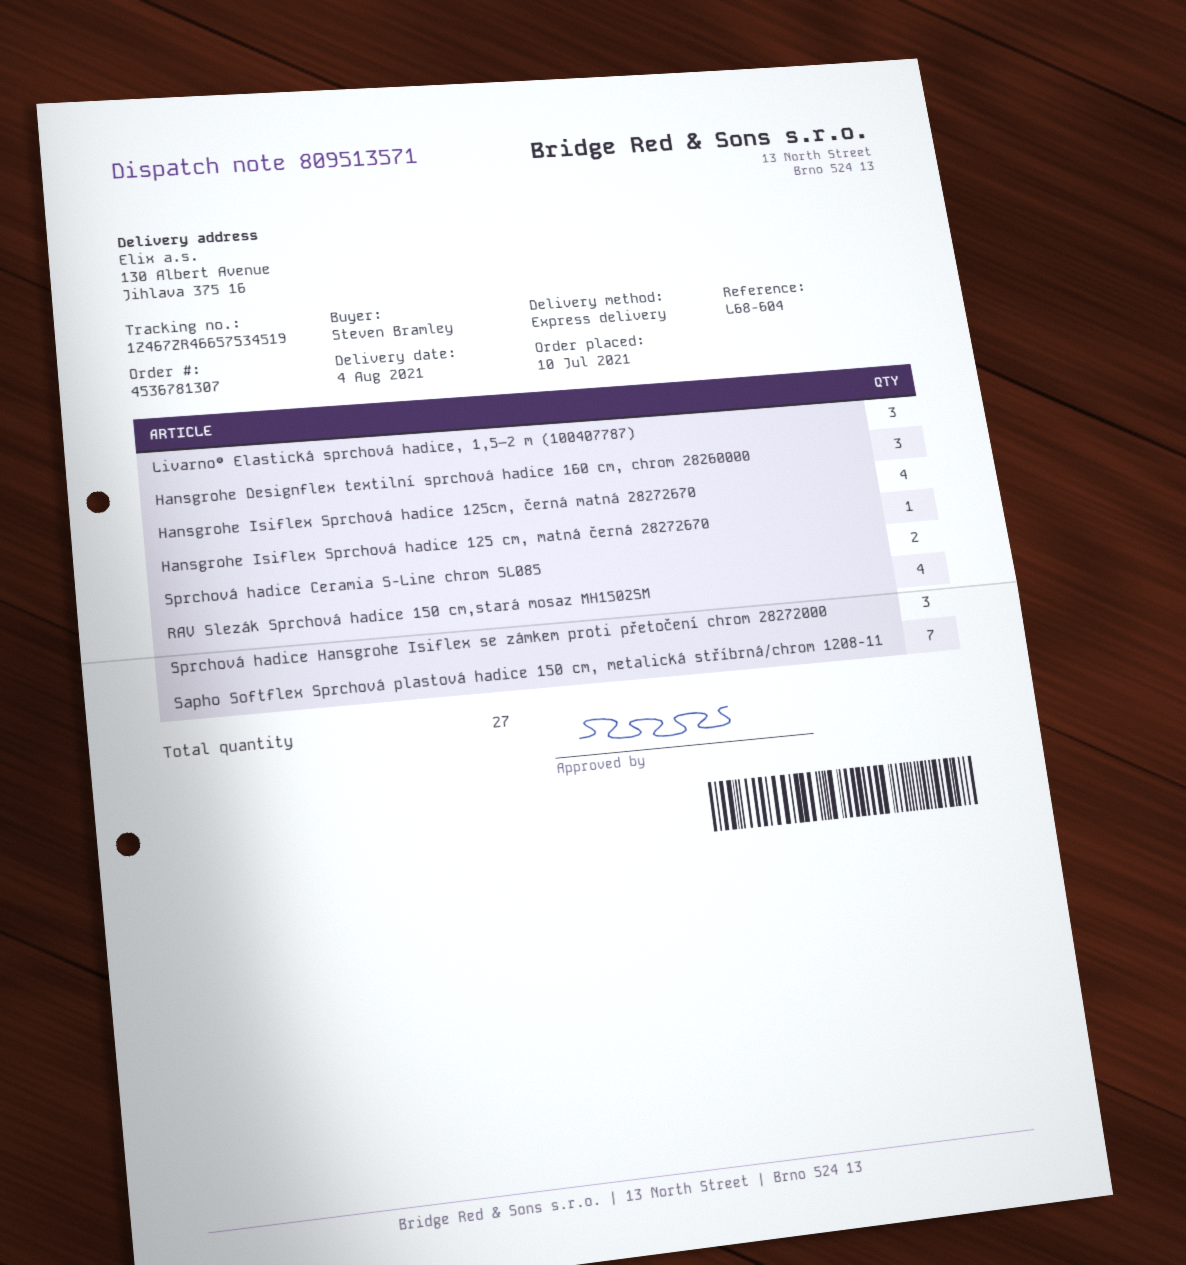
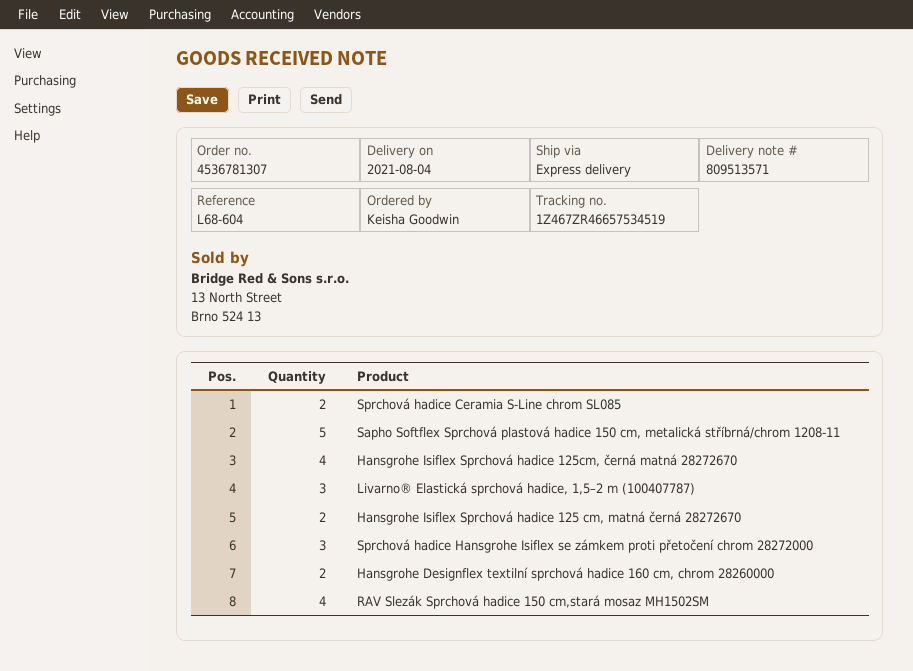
ordered by: Steven Bramley -> Keisha Goodwin
Hansgrohe Designflex textilní sprchová hadice 160 cm, chrom 28260000: 3 -> 2
Hansgrohe Isiflex Sprchová hadice 125 cm, matná černá 28272670: 1 -> 2
Sapho Softflex Sprchová plastová hadice 150 cm, metalická stříbrná/chrom 1208-11: 7 -> 5

